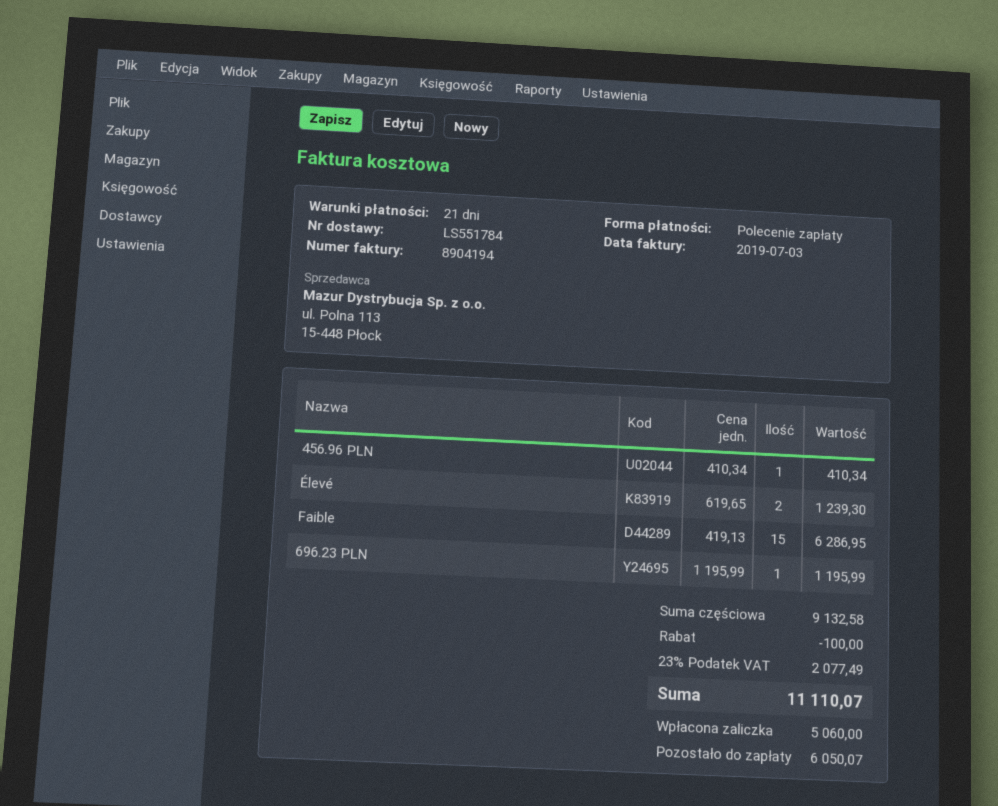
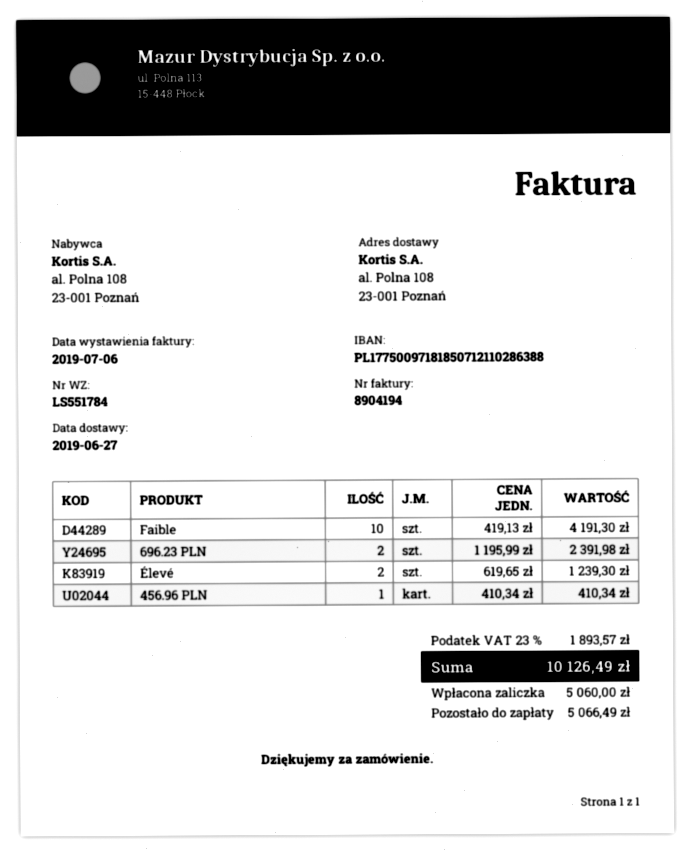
invoice date: 2019-07-03 -> 2019-07-06
Faible: 15 x 419.13 = 6286.95 -> 10 x 419.13 = 4191.30
696.23 PLN: 1 x 1195.99 = 1195.99 -> 2 x 1195.99 = 2391.98
discount: 100.00 -> none
tax: 23% = 2077.49 -> 23% = 1893.57
total: 11110.07 -> 10126.49
balance: 6050.07 -> 5066.49

